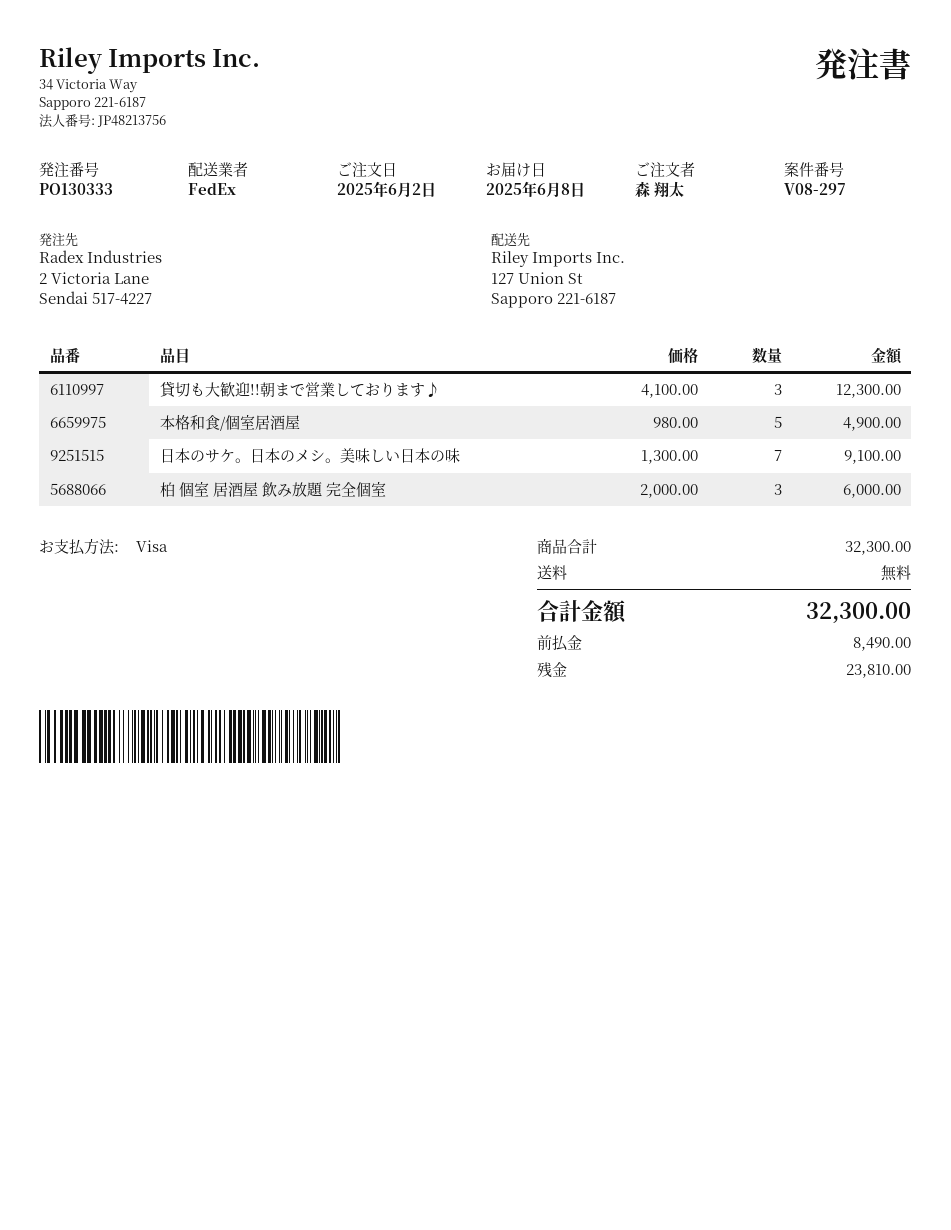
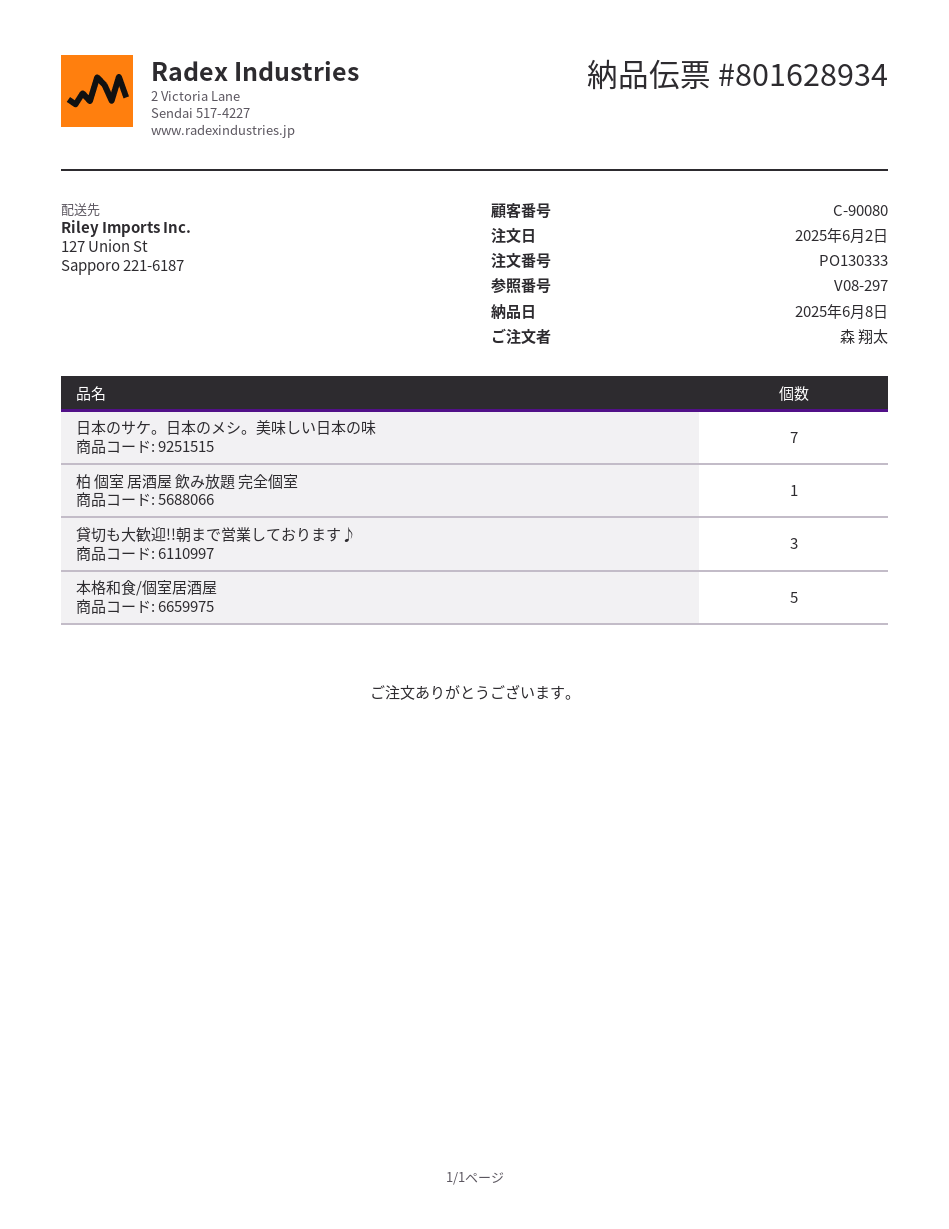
柏 個室 居酒屋 飲み放題 完全個室: 3 -> 1

